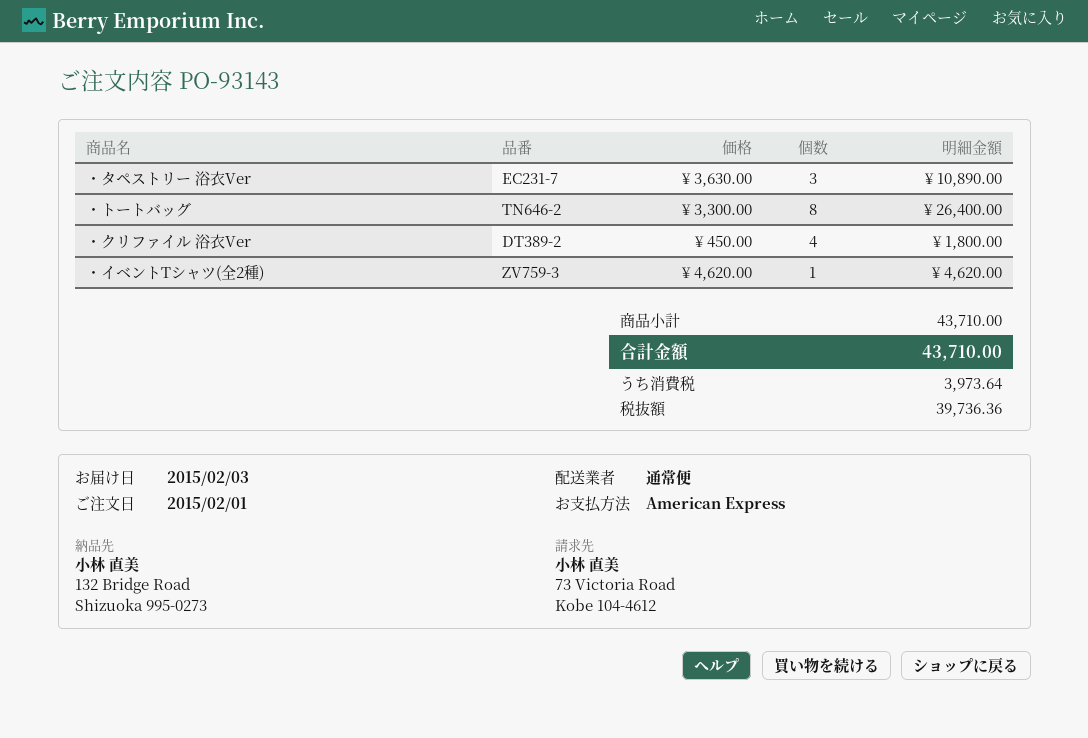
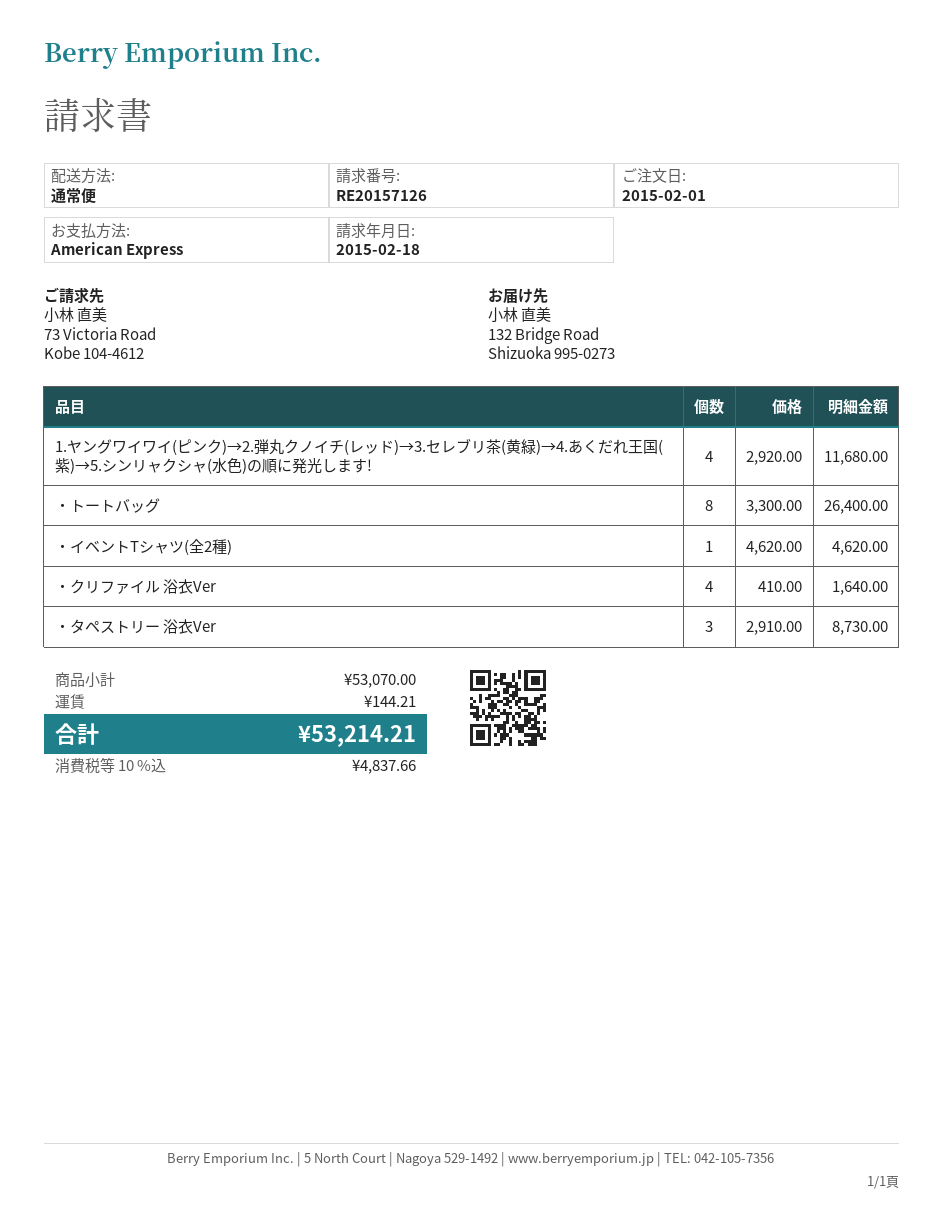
・タペストリー 浴衣Ver: 3 x 3630.00 = 10890.00 -> 3 x 2910.00 = 8730.00
・クリファイル 浴衣Ver: 4 x 450.00 = 1800.00 -> 4 x 410.00 = 1640.00
1.ヤングワイワイ(ピンク)→2.弾丸クノイチ(レッド)→3.セレブリ茶(黄緑)→4.あくだれ王国(紫)→5.シンリャクシャ(水色)の順に発光します!: none -> 4 x 2920.00 = 11680.00
subtotal: 43710.00 -> 53070.00
shipping: none -> 144.21
tax: 3973.64 -> 4837.66
total: 43710.00 -> 53214.21

